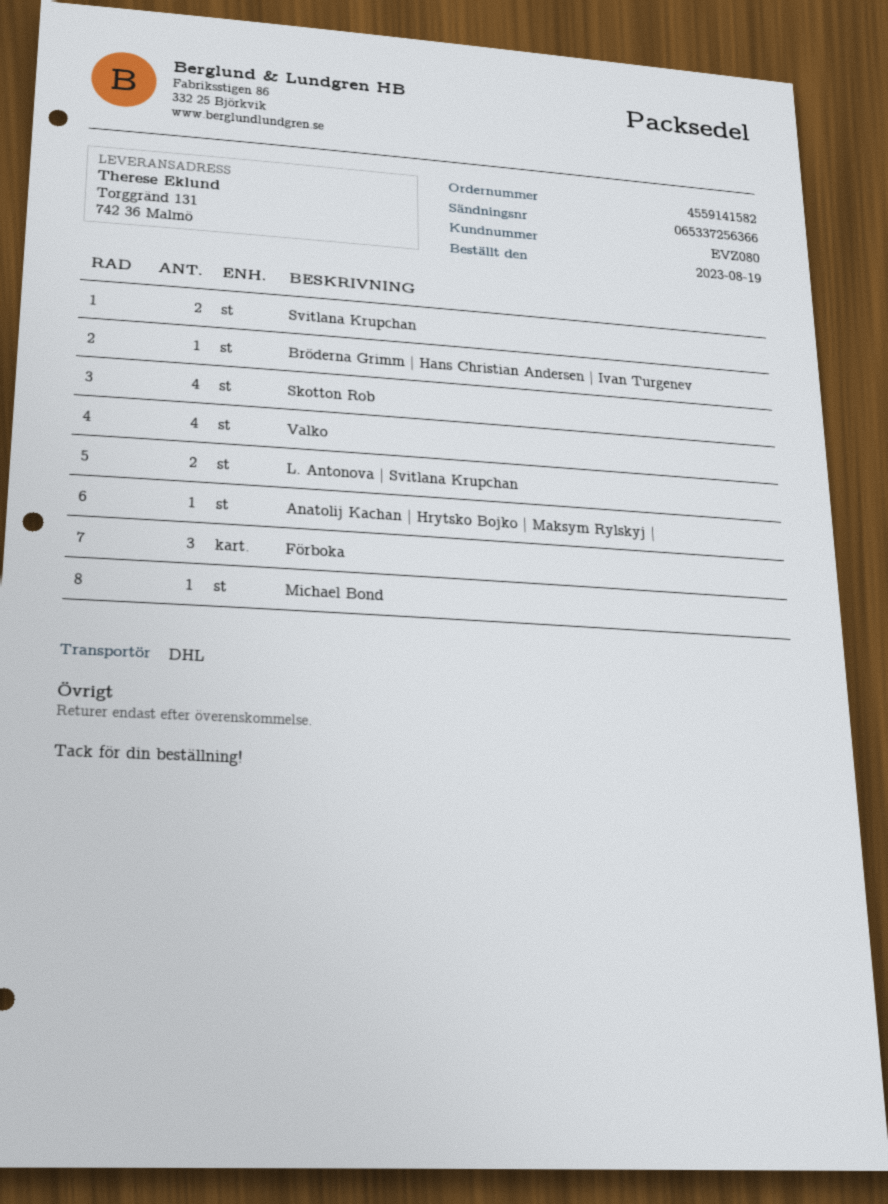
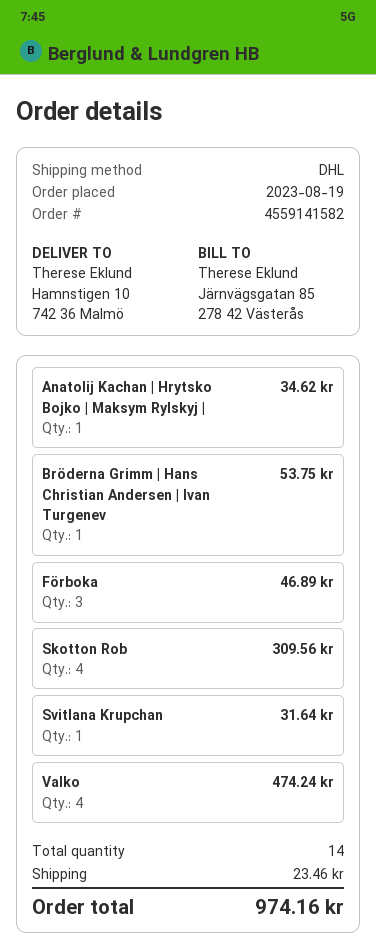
ship to: Torggränd 131, 742 36 Malmö -> Hamnstigen 10, 742 36 Malmö
Svitlana Krupchan: 2 -> 1
L. Antonova | Svitlana Krupchan: 2 -> none
Michael Bond: 1 -> none

